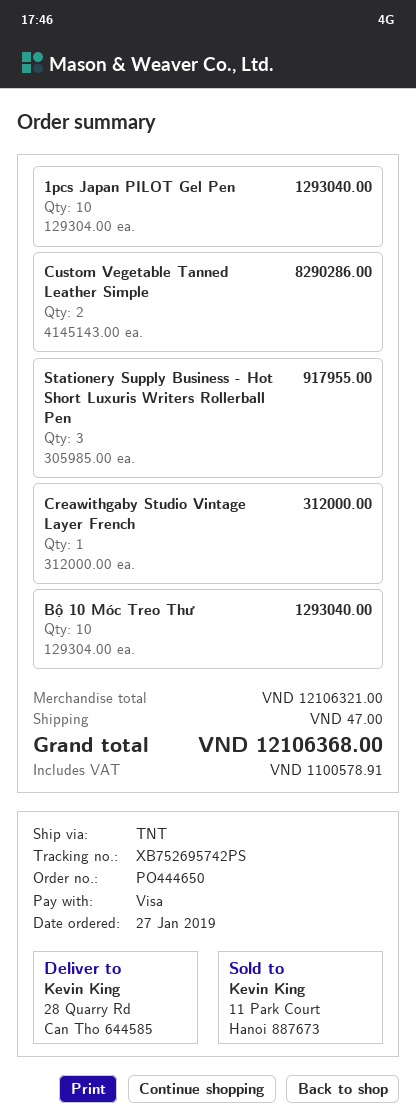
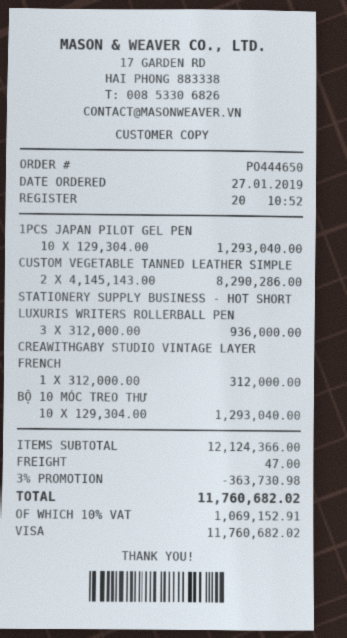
Stationery Supply Business - Hot Short Luxuris Writers Rollerball Pen: 3 x 305985.00 = 917955.00 -> 3 x 312000.00 = 936000.00
subtotal: 12106321.00 -> 12124366.00
discount: none -> 3% = 363730.98
tax: 1100578.91 -> 1069152.91
total: 12106368.00 -> 11760682.02

